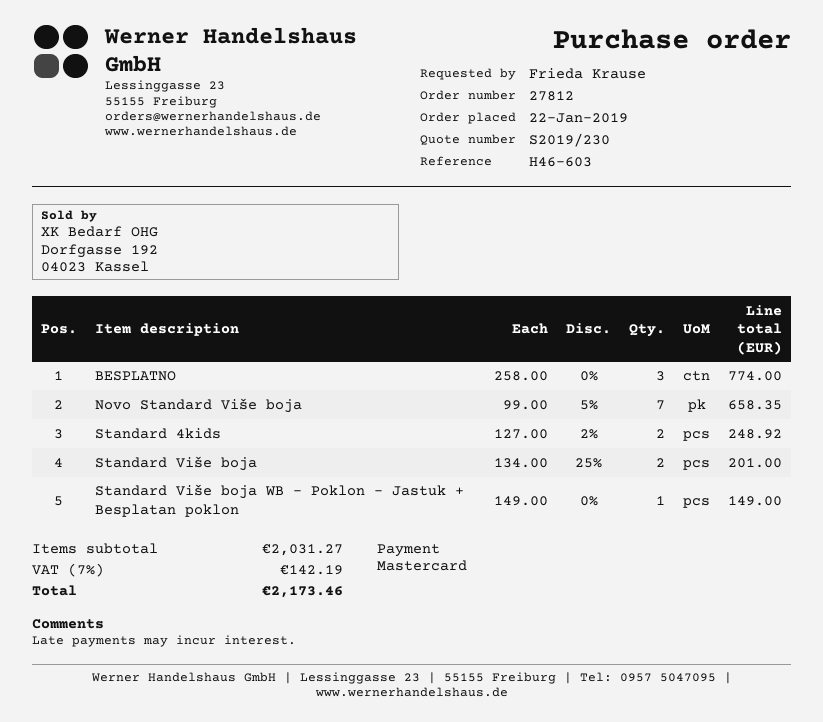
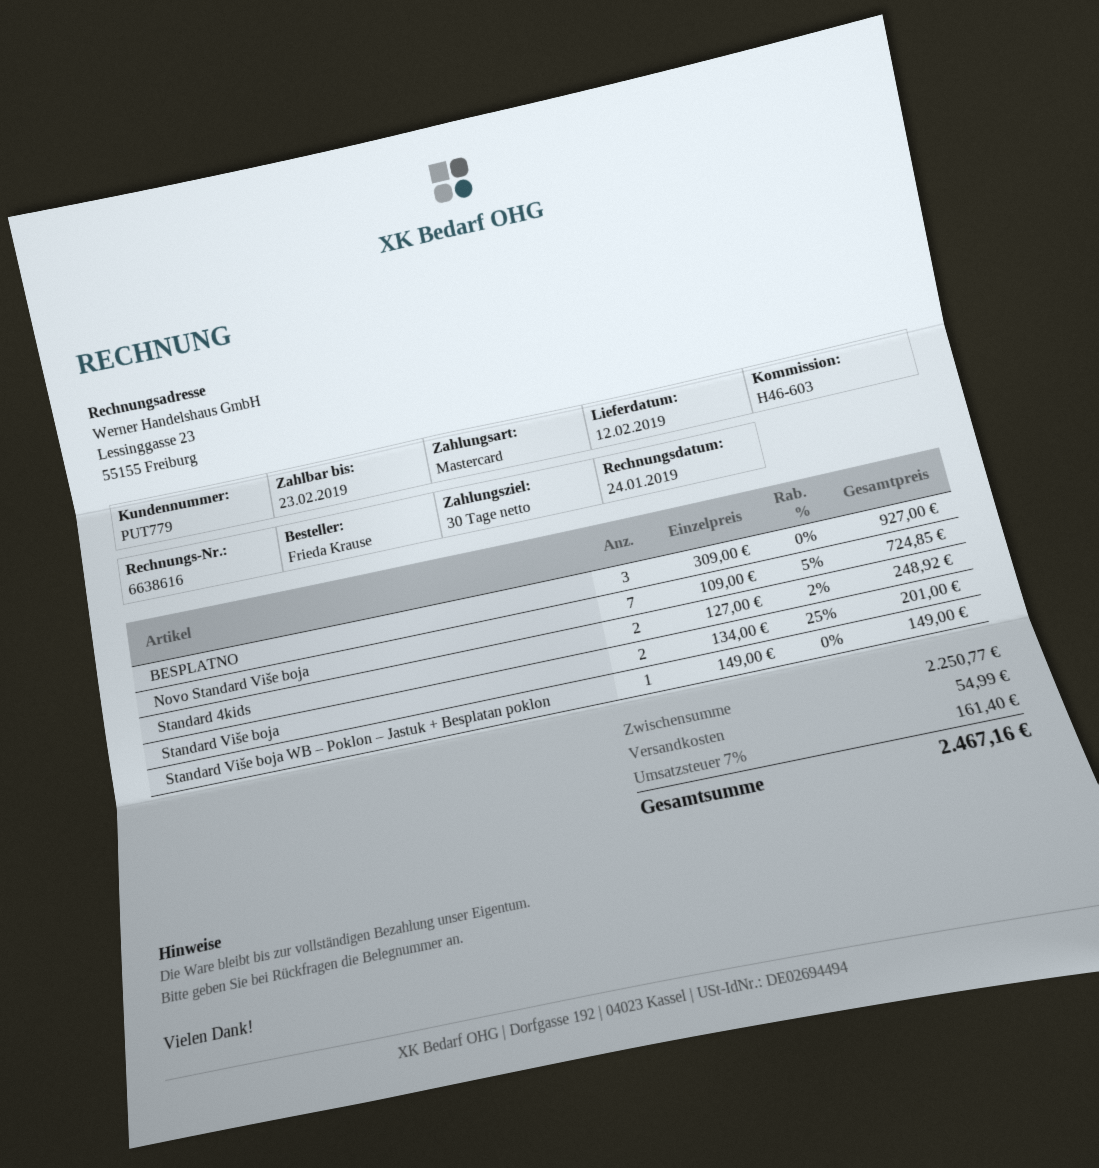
BESPLATNO: 3 x 258.00 = 774.00 -> 3 x 309.00 = 927.00
Novo Standard Više boja: 7 x 99.00 - 5% = 658.35 -> 7 x 109.00 - 5% = 724.85
subtotal: 2031.27 -> 2250.77
shipping: none -> 54.99
tax: 7% = 142.19 -> 7% = 161.40
total: 2173.46 -> 2467.16

